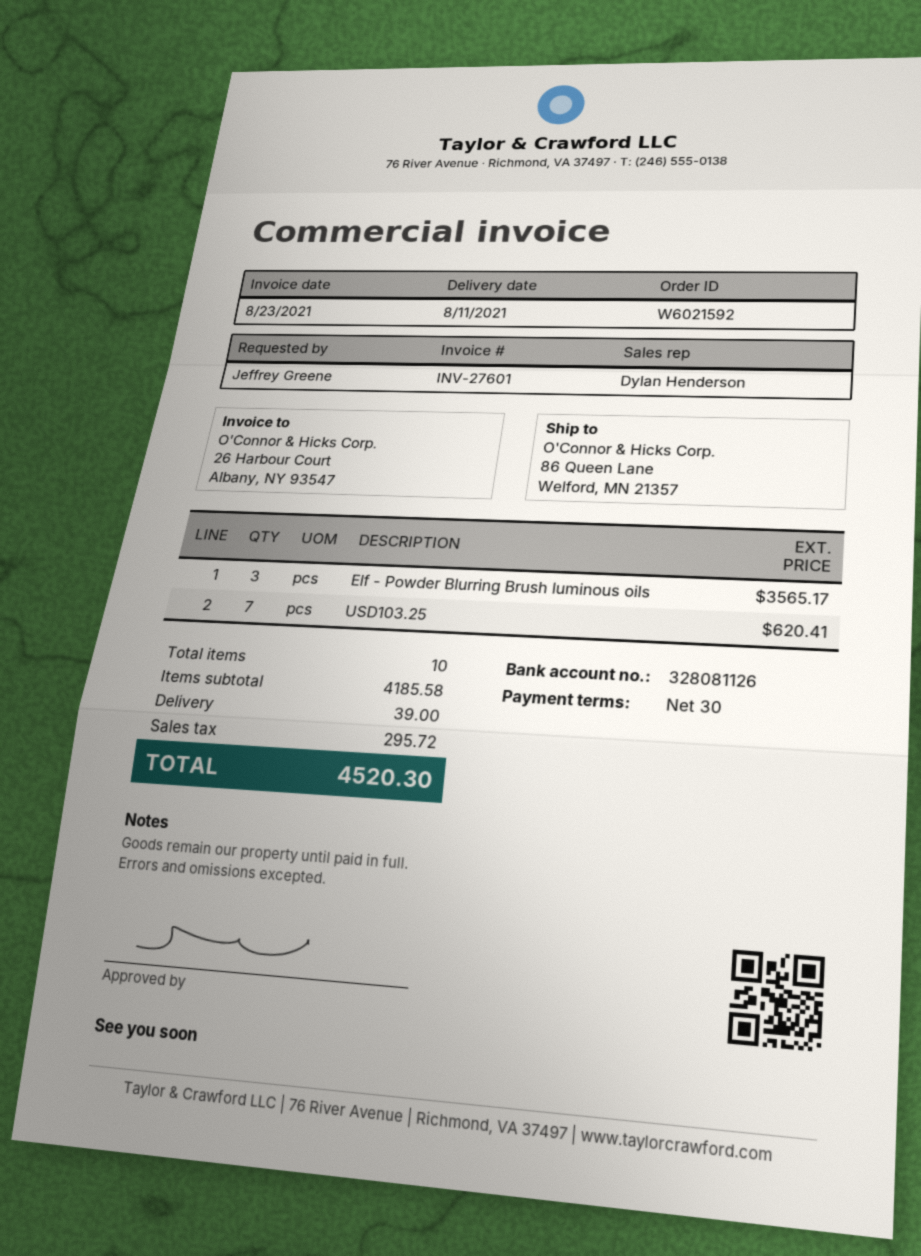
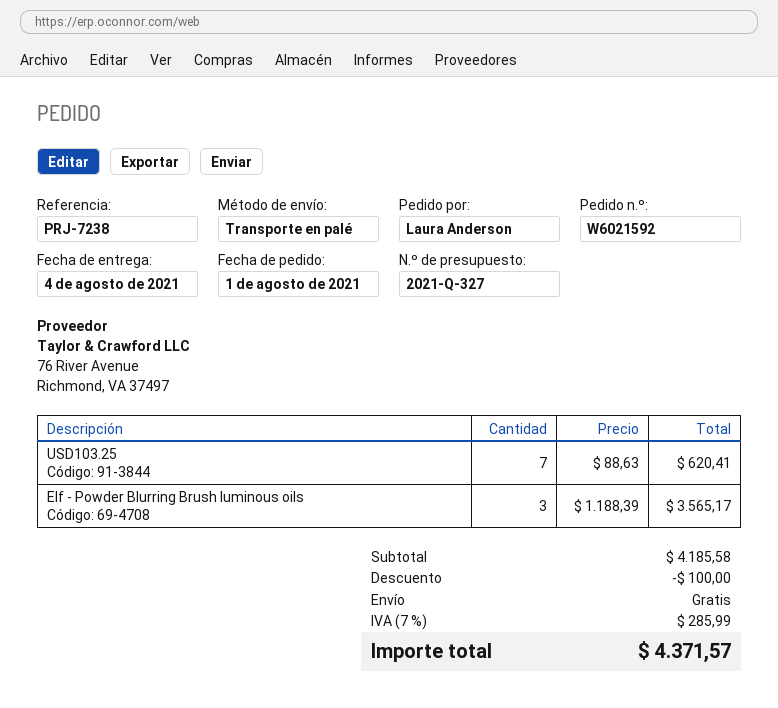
delivery date: 2021-08-11 -> 2021-08-04
ordered by: Jeffrey Greene -> Laura Anderson
discount: none -> 100.00
shipping: 39.00 -> 0.00
tax: 295.72 -> 285.99
total: 4520.30 -> 4371.57

